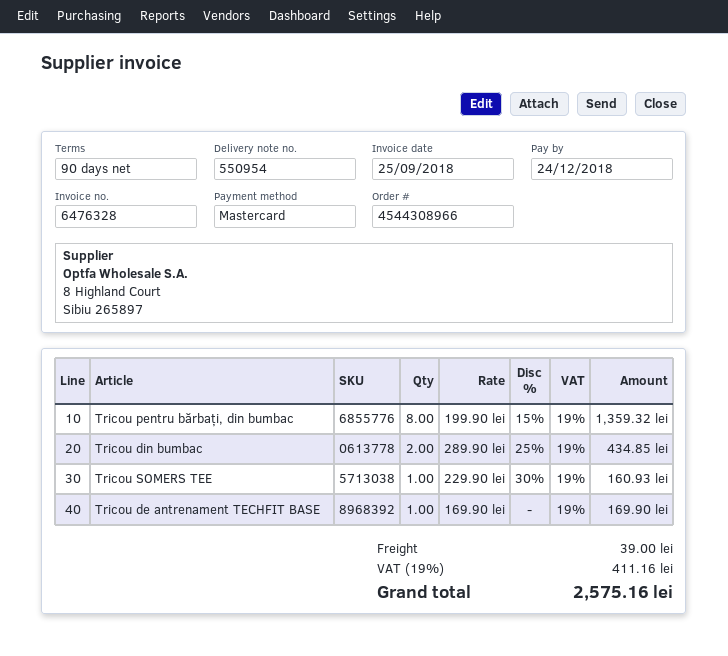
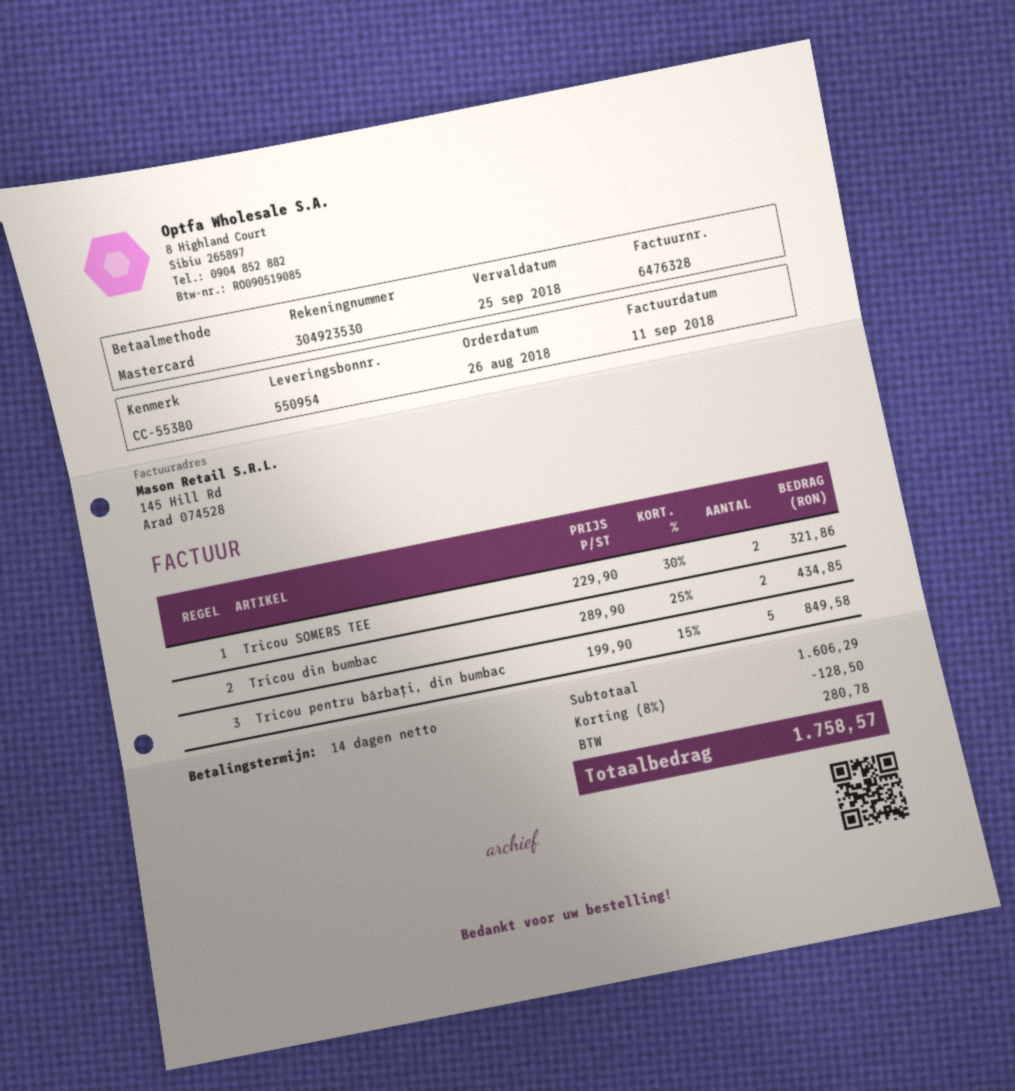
invoice date: 2018-09-25 -> 2018-09-11
payment terms: 90 days -> 14 days
due date: 2018-12-24 -> 2018-09-25
Tricou pentru bărbați, din bumbac: 8 x 199.90 - 15% = 1359.32 -> 5 x 199.90 - 15% = 849.58
Tricou SOMERS TEE: 1 x 229.90 - 30% = 160.93 -> 2 x 229.90 - 30% = 321.86
Tricou de antrenament TECHFIT BASE: 1 x 169.90 = 169.90 -> none
discount: none -> 8% = 128.50
shipping: 39.00 -> none
tax: 411.16 -> 280.78
total: 2575.16 -> 1758.57

